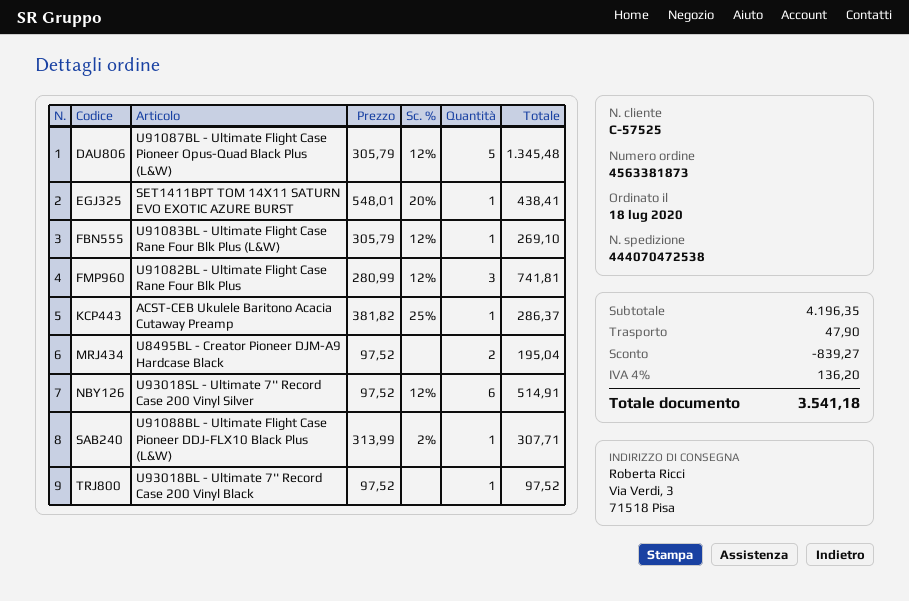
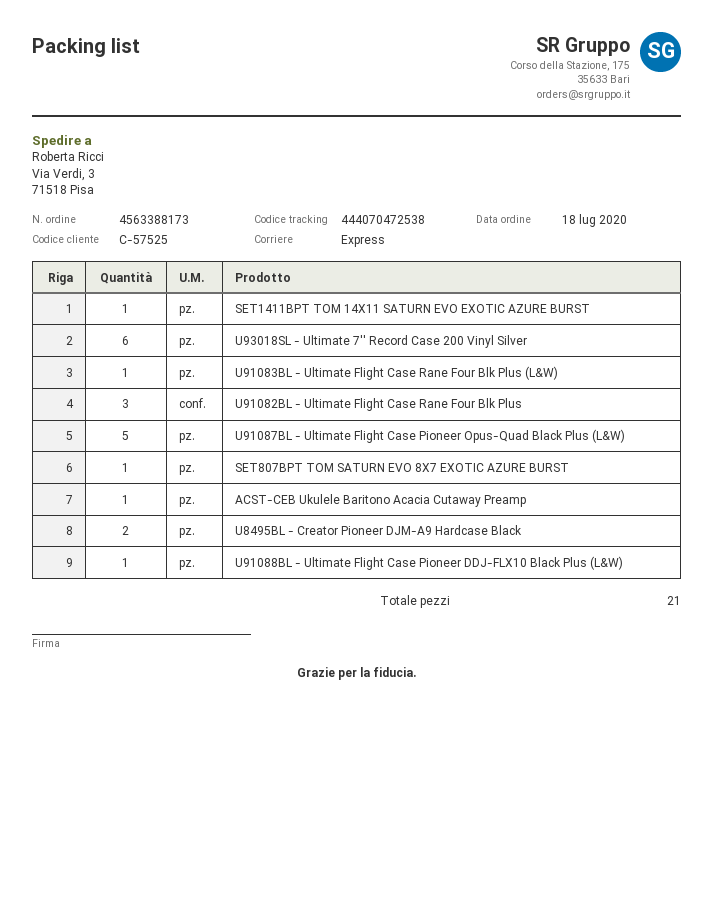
order number: 4563381873 -> 4563388173
U93018BL - Ultimate 7'' Record Case 200 Vinyl Black: 1 -> none
SET807BPT TOM SATURN EVO 8X7 EXOTIC AZURE BURST: none -> 1

